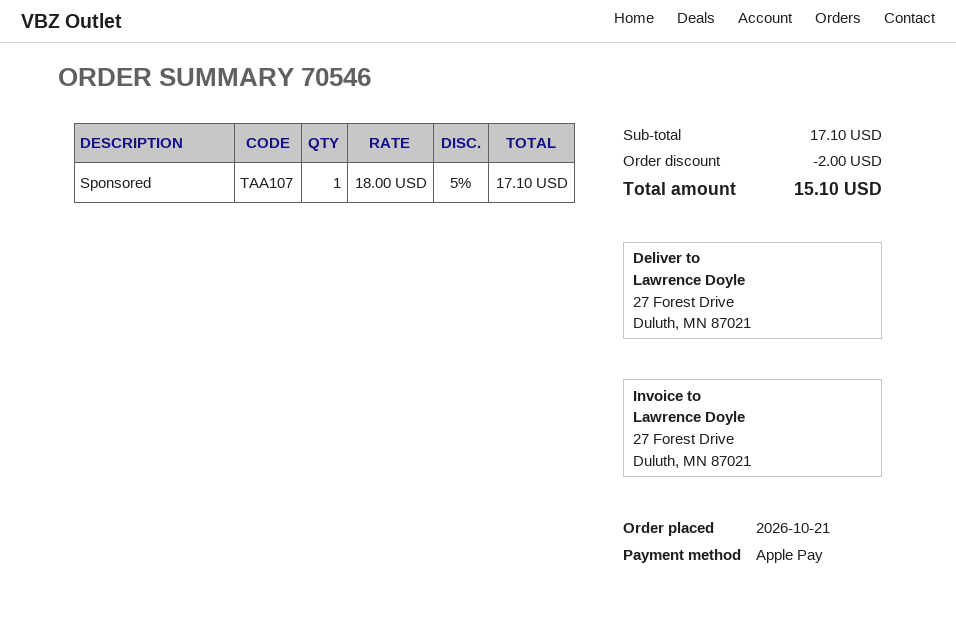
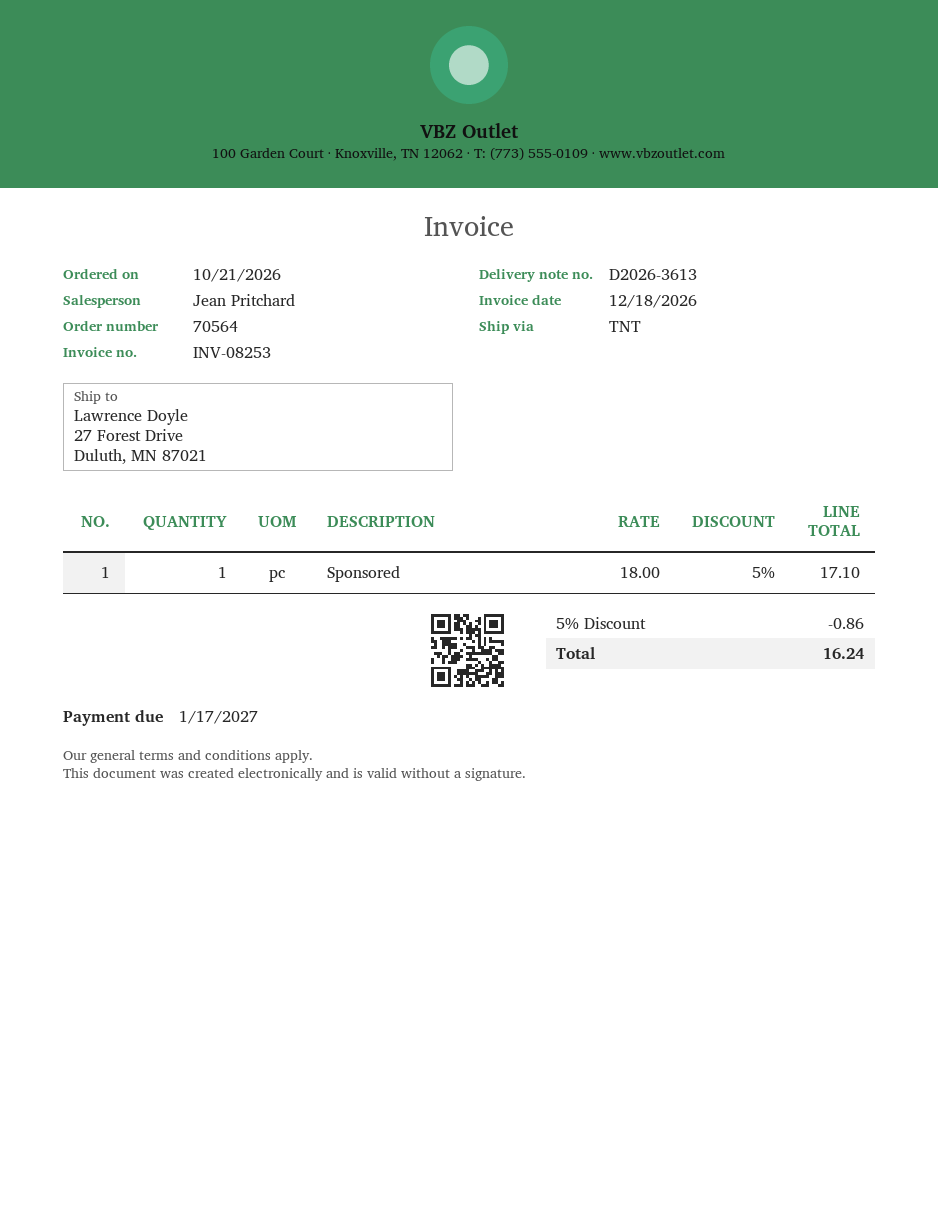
order number: 70546 -> 70564
discount: 2.00 -> 0.86
total: 15.10 -> 16.24

